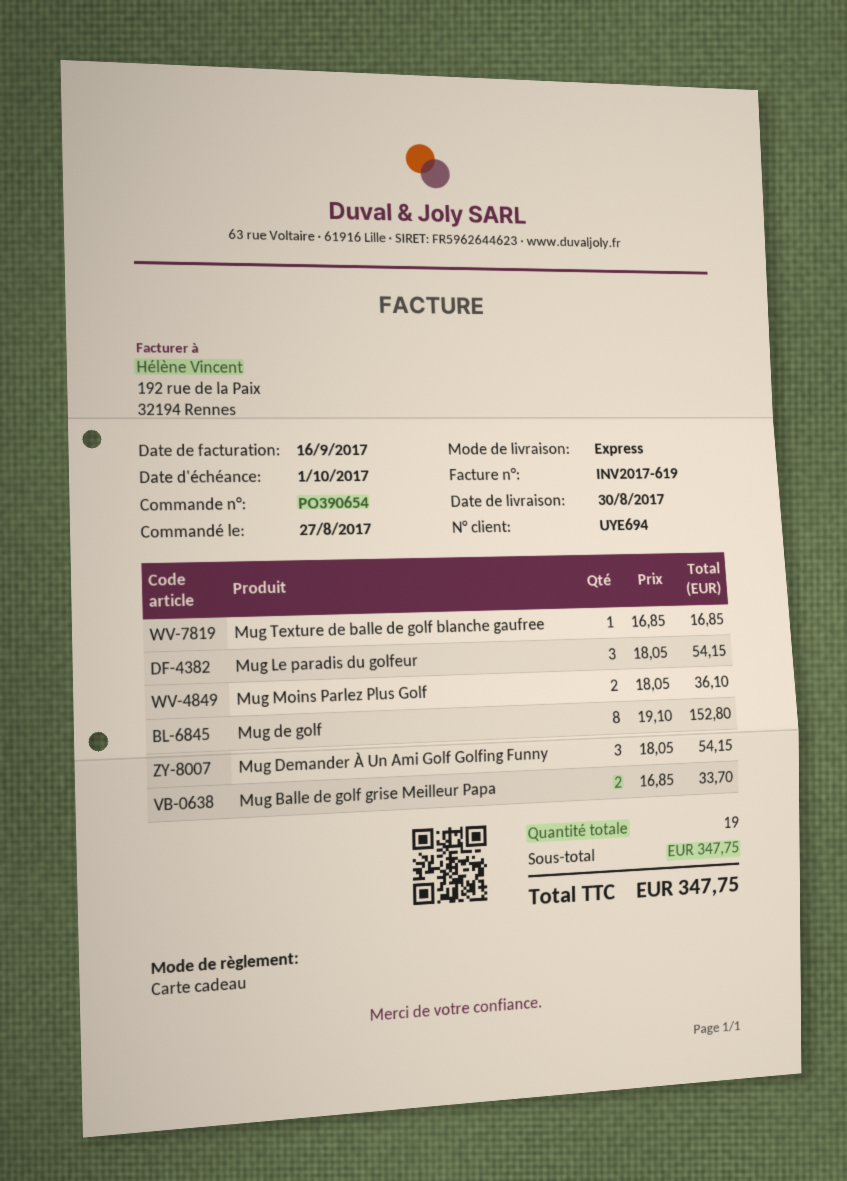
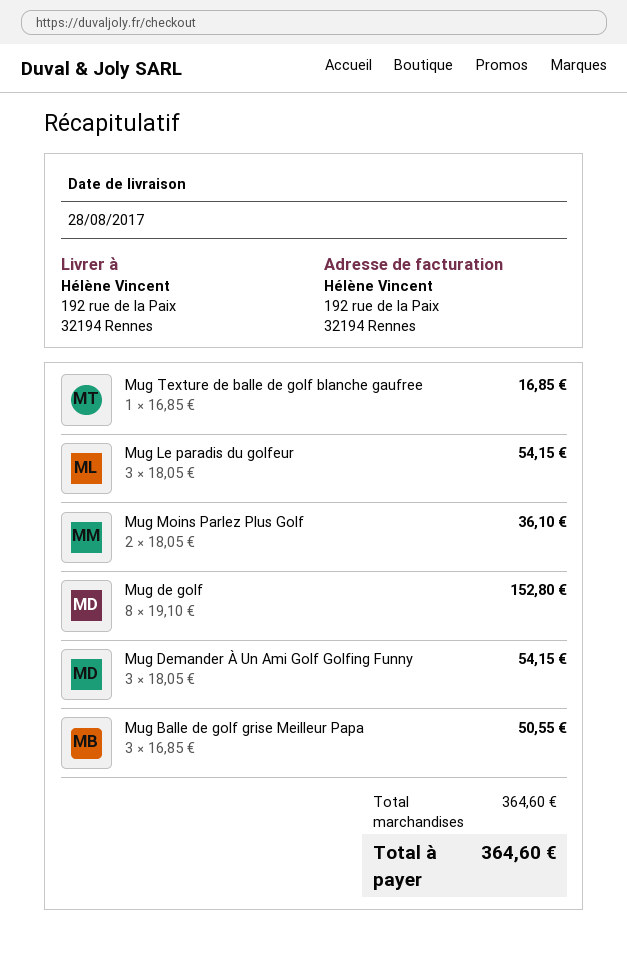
delivery date: 2017-08-30 -> 2017-08-28
Mug Balle de golf grise Meilleur Papa: 2 x 16.85 = 33.70 -> 3 x 16.85 = 50.55
subtotal: 347.75 -> 364.60
total: 347.75 -> 364.60

